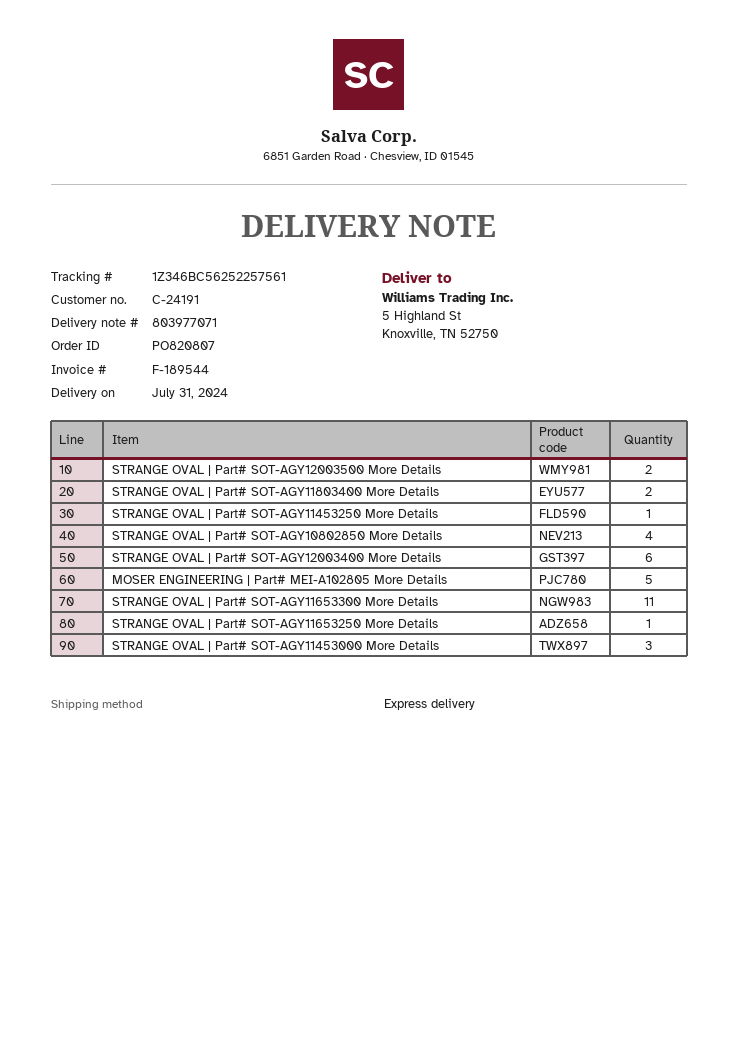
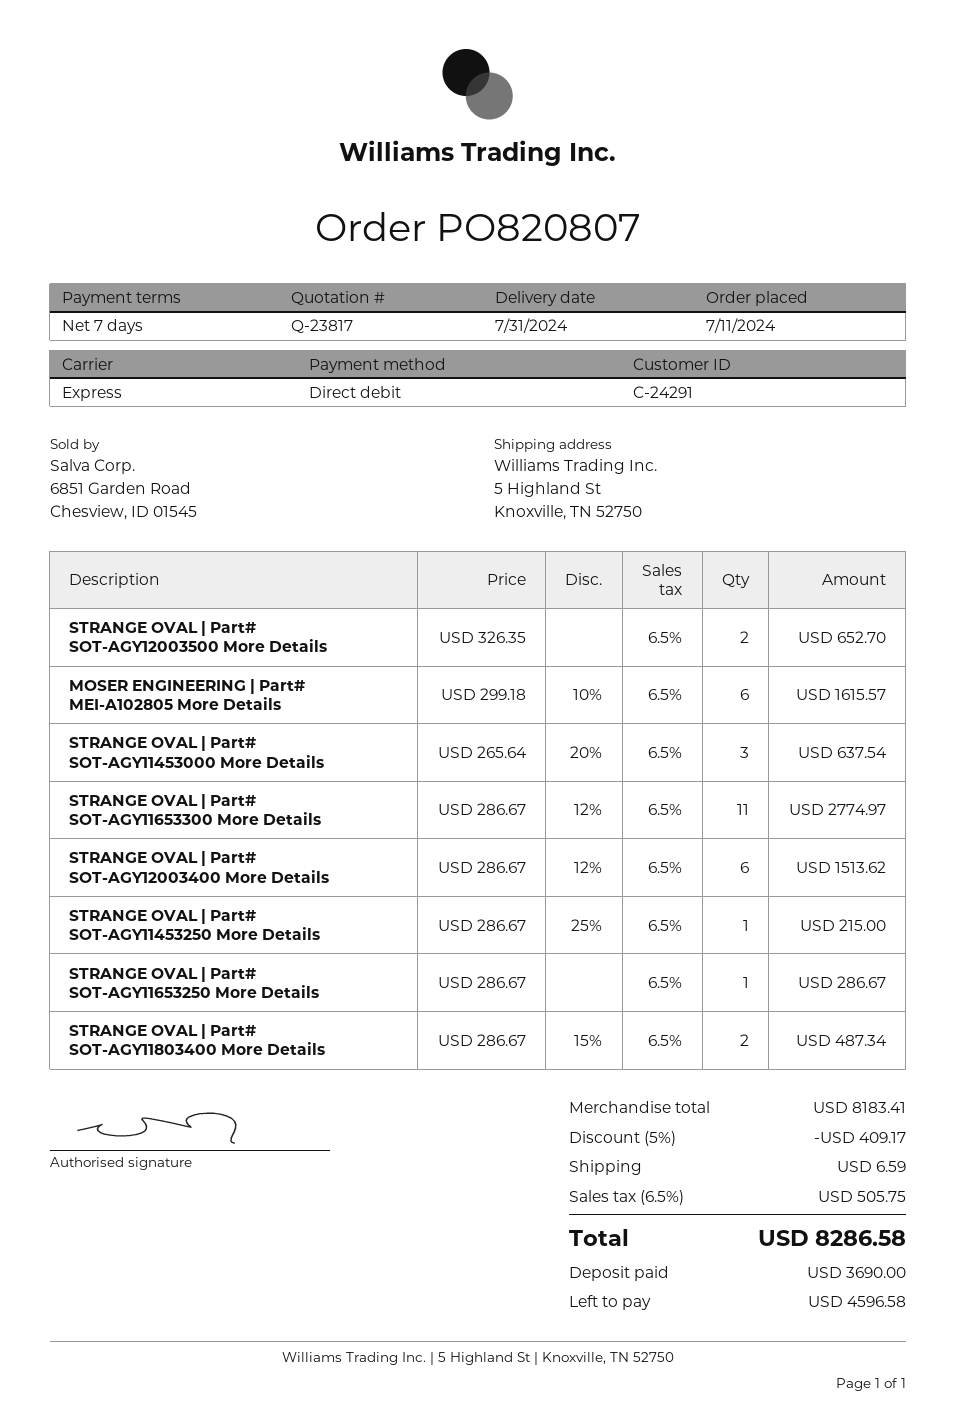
customer number: C-24191 -> C-24291
STRANGE OVAL | Part# SOT-AGY10802850 More Details: 4 -> none
MOSER ENGINEERING | Part# MEI-A102805 More Details: 5 -> 6

